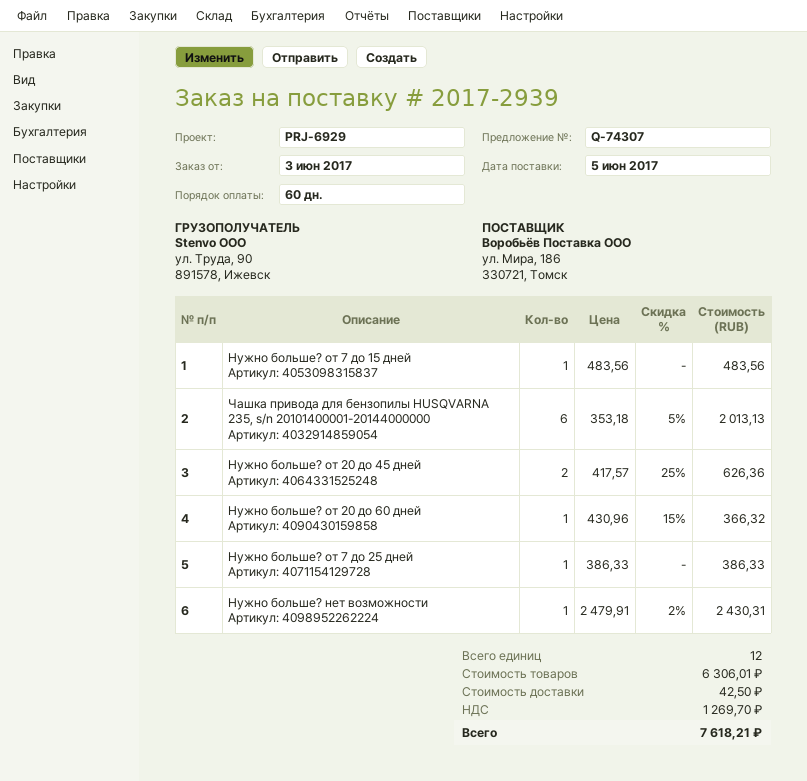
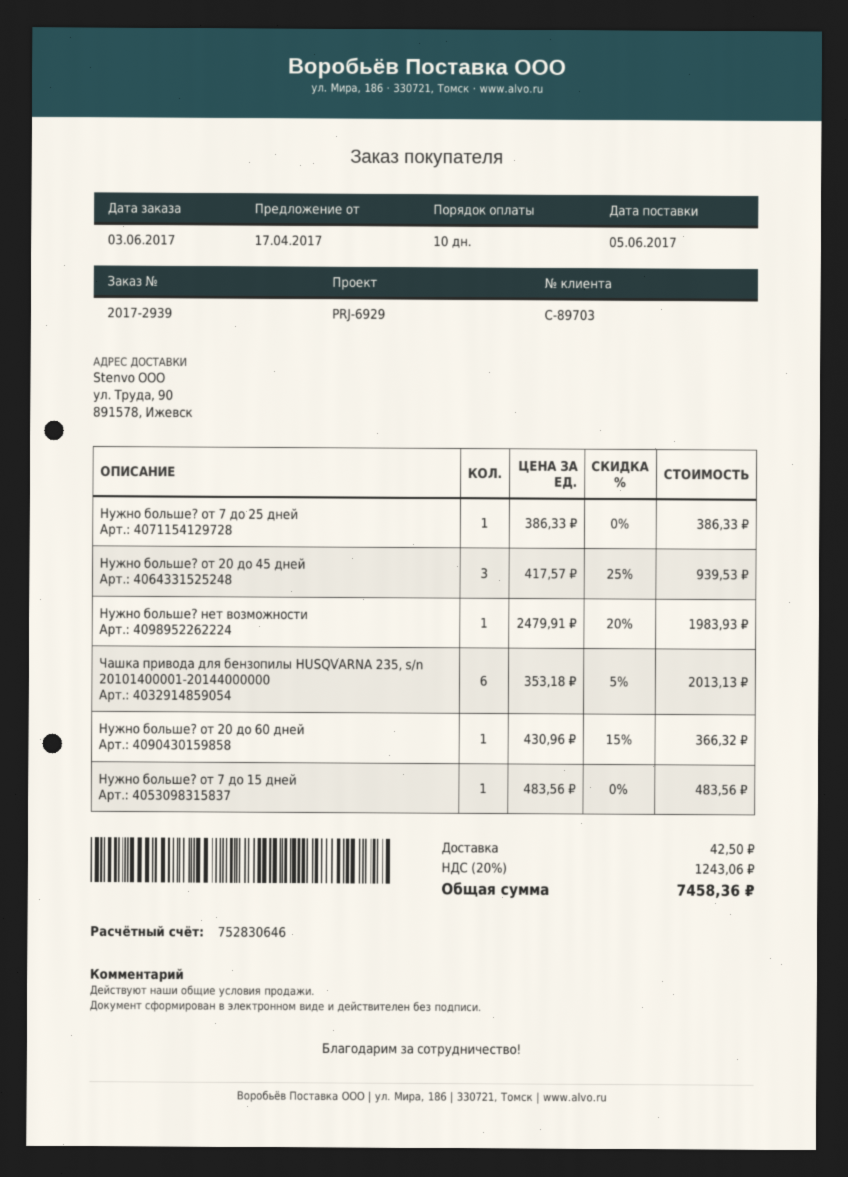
payment terms: 60 days -> 10 days
Нужно больше? от 20 до 45 дней: 2 x 417.57 - 25% = 626.36 -> 3 x 417.57 - 25% = 939.53
Нужно больше? нет возможности: 1 x 2479.91 - 2% = 2430.31 -> 1 x 2479.91 - 20% = 1983.93
tax: 1269.70 -> 1243.06
total: 7618.21 -> 7458.36

